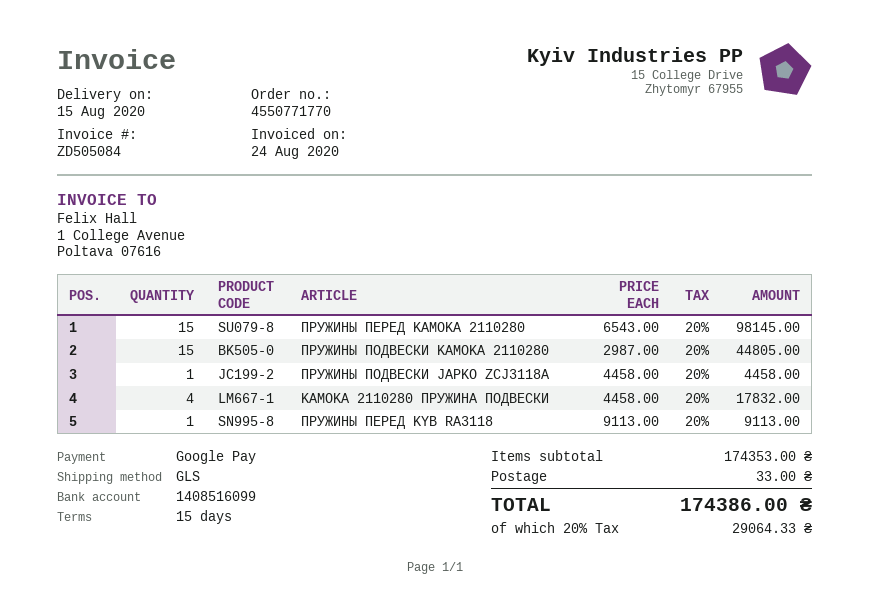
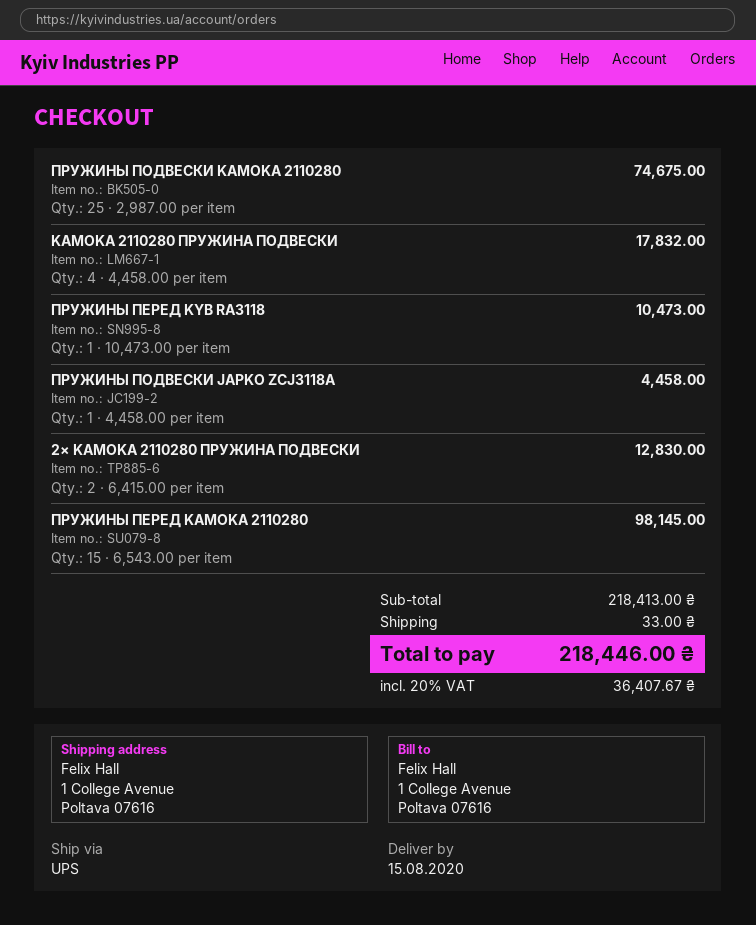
shipping method: GLS -> UPS
ПРУЖИНЫ ПОДВЕСКИ KAMOKA 2110280: 15 x 2987.00 = 44805.00 -> 25 x 2987.00 = 74675.00
ПРУЖИНЫ ПЕРЕД KYB RA3118: 1 x 9113.00 = 9113.00 -> 1 x 10473.00 = 10473.00
2× KAMOKA 2110280 ПРУЖИНА ПОДВЕСКИ: none -> 2 x 6415.00 = 12830.00
subtotal: 174353.00 -> 218413.00
tax: 20% = 29064.33 -> 20% = 36407.67
total: 174386.00 -> 218446.00

